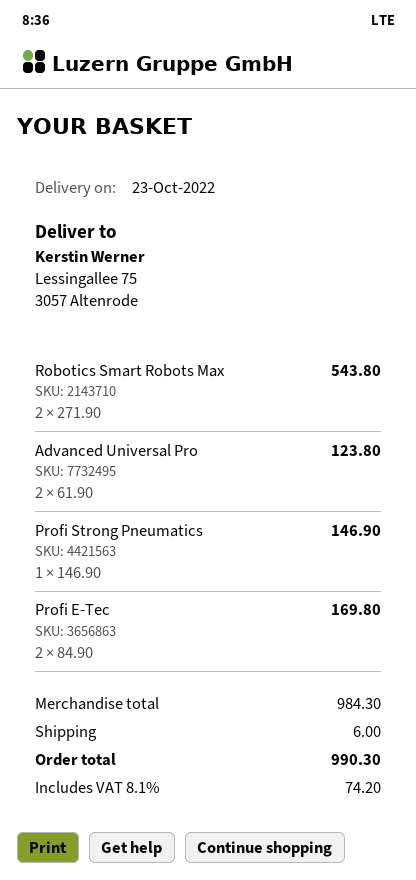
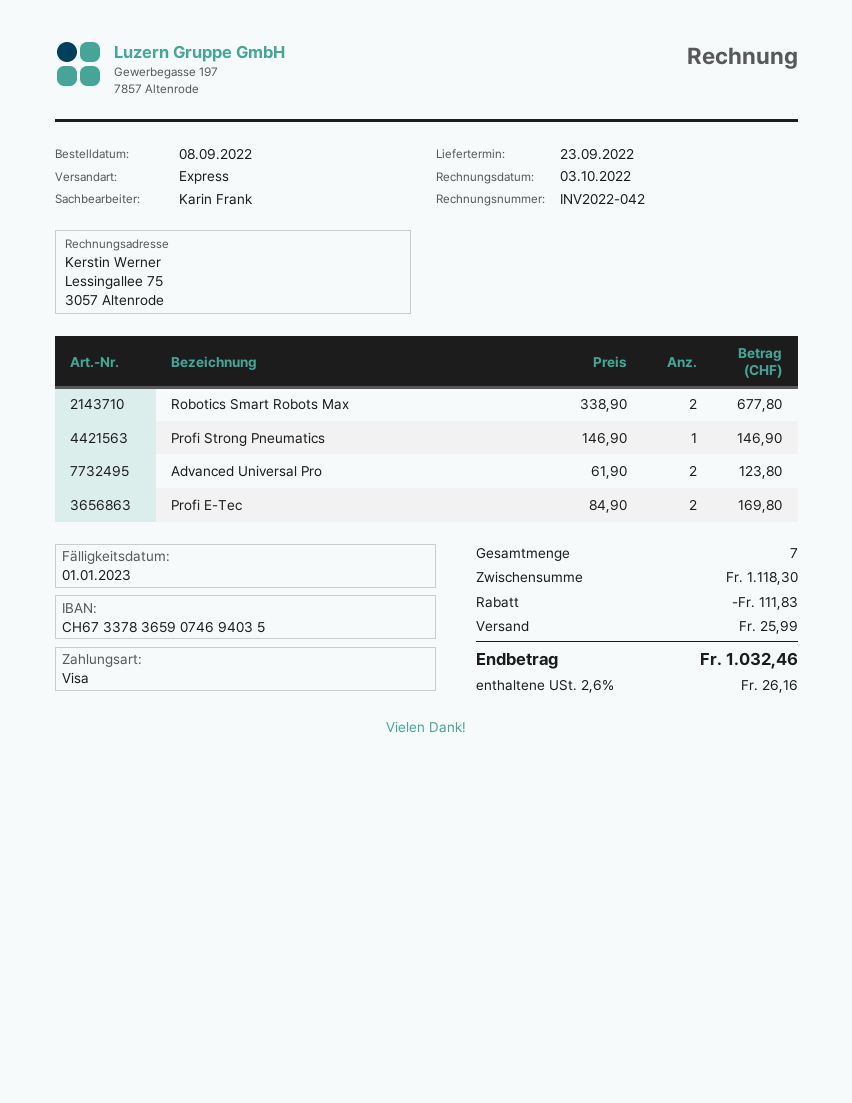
delivery date: 2022-10-23 -> 2022-09-23
Robotics Smart Robots Max: 2 x 271.90 = 543.80 -> 2 x 338.90 = 677.80
subtotal: 984.30 -> 1118.30
discount: none -> 111.83
shipping: 6.00 -> 25.99
tax: 8.1% = 74.20 -> 2.6% = 26.16
total: 990.30 -> 1032.46

